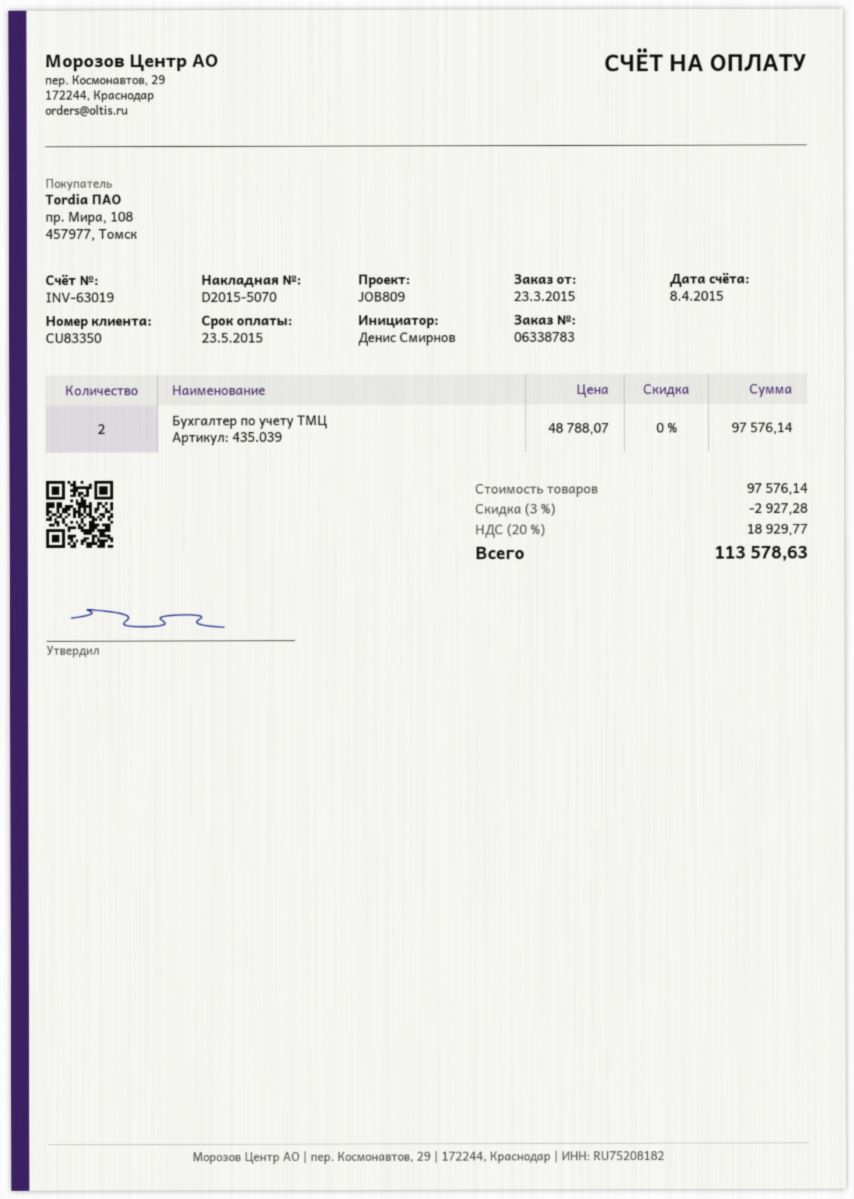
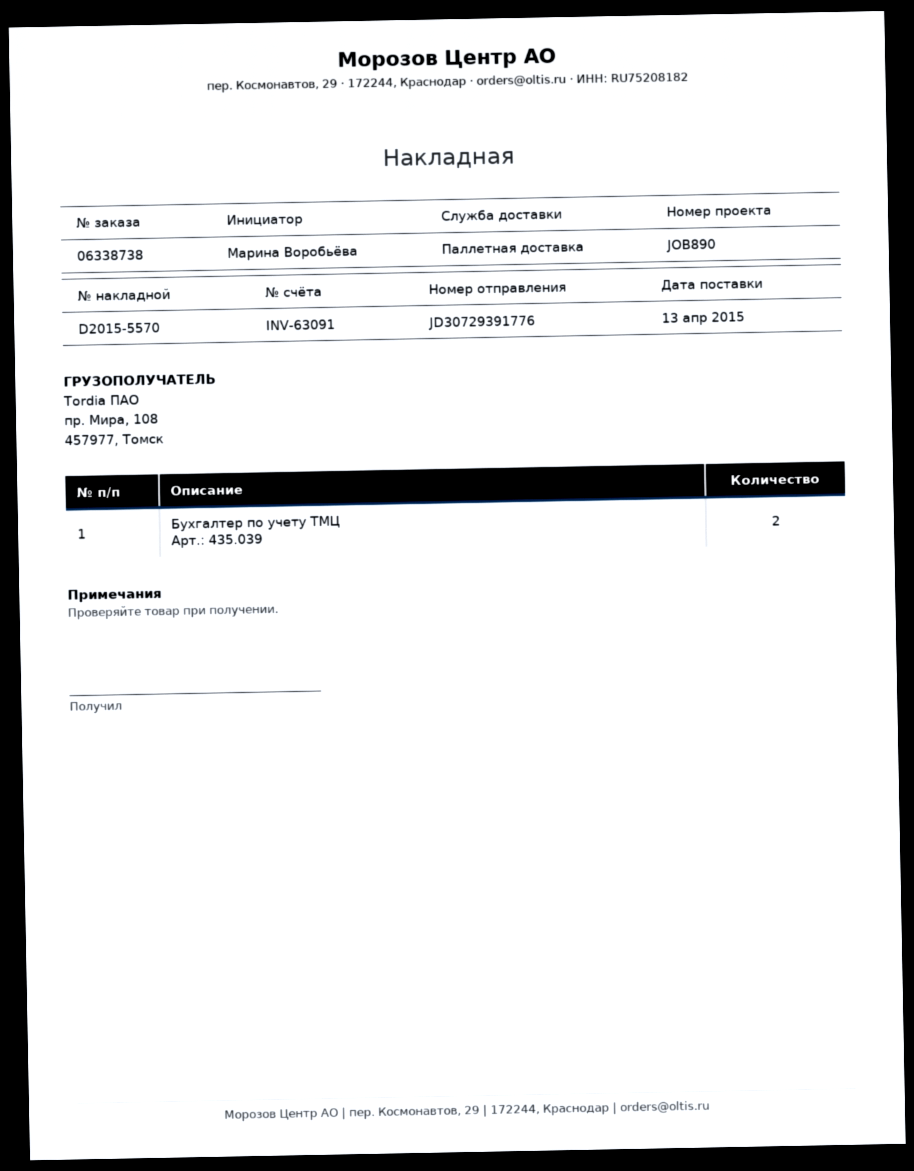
order number: 06338783 -> 06338738
delivery note number: D2015-5070 -> D2015-5570
invoice number: INV-63019 -> INV-63091
reference: JOB809 -> JOB890
ordered by: Денис Смирнов -> Марина Воробьёва

